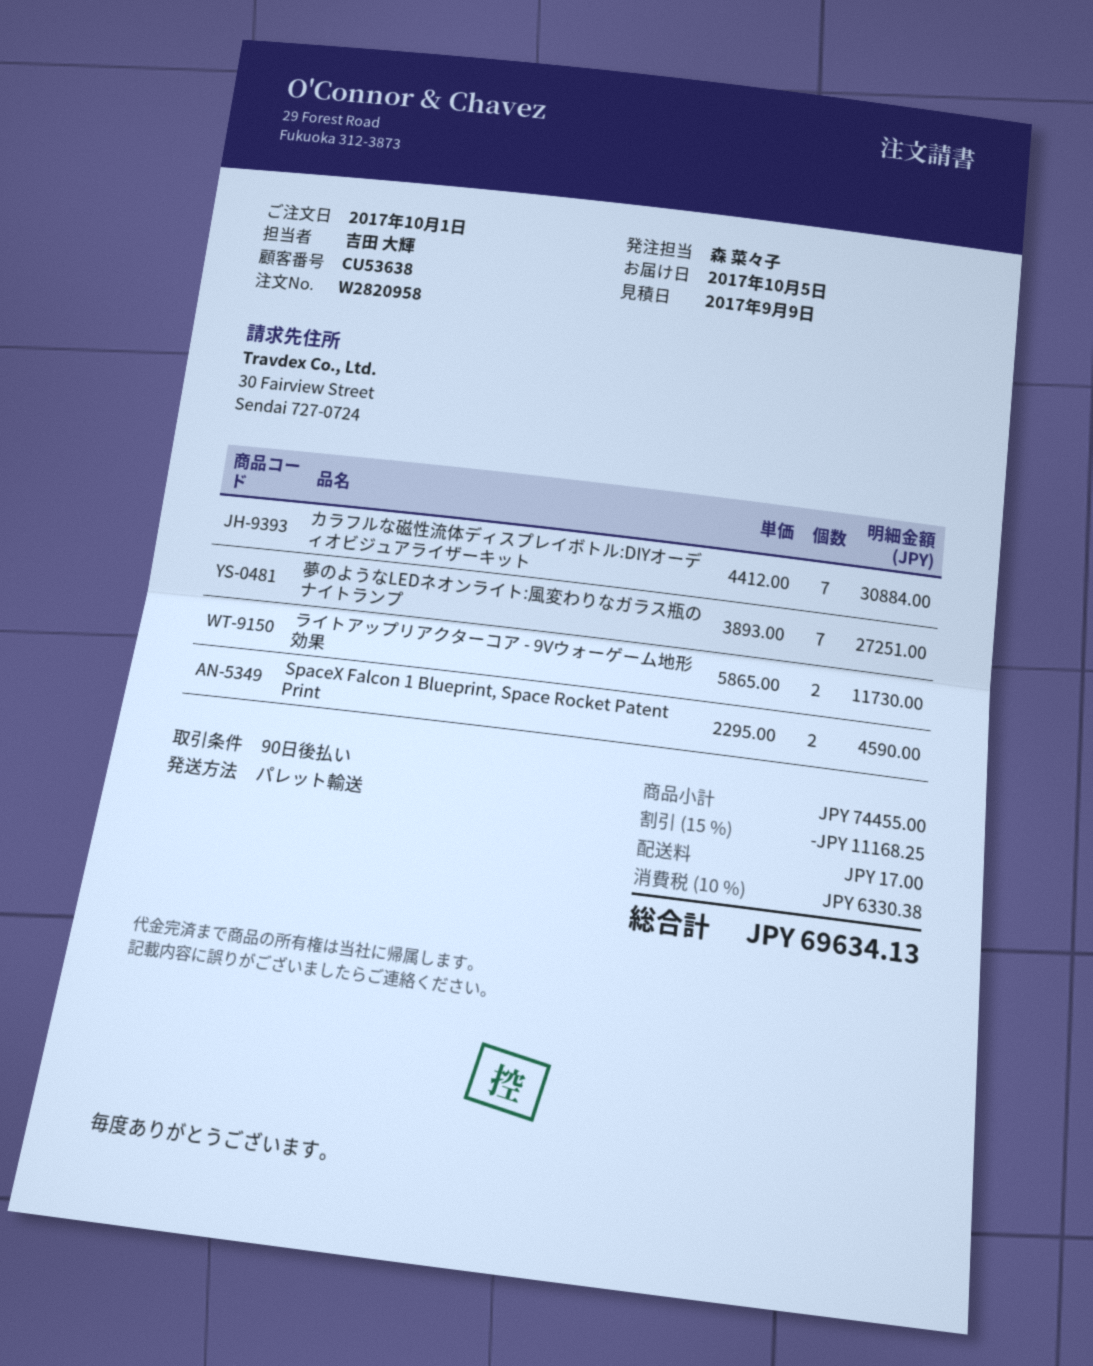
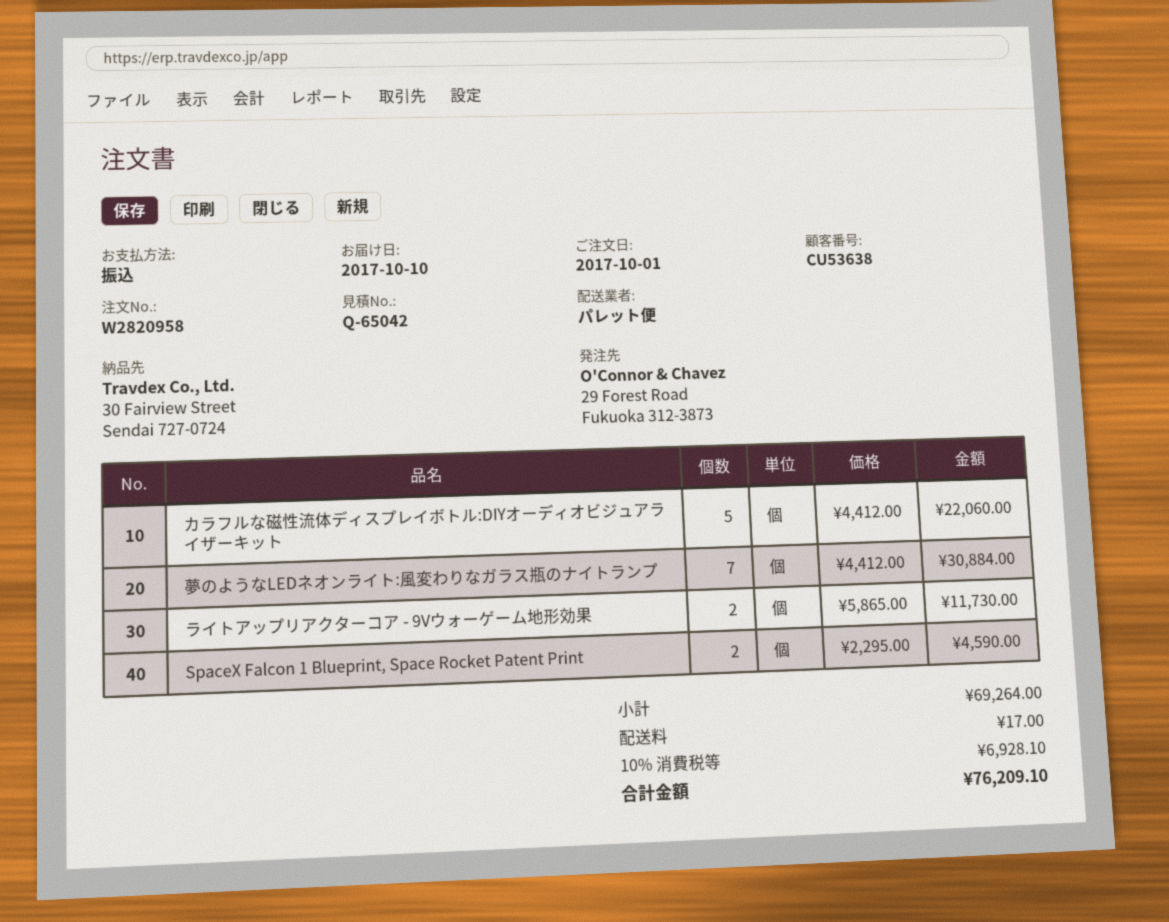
delivery date: 2017-10-05 -> 2017-10-10
カラフルな磁性流体ディスプレイボトル:DIYオーディオビジュアライザーキット: 7 x 4412.00 = 30884.00 -> 5 x 4412.00 = 22060.00
夢のようなLEDネオンライト:風変わりなガラス瓶のナイトランプ: 7 x 3893.00 = 27251.00 -> 7 x 4412.00 = 30884.00
subtotal: 74455.00 -> 69264.00
discount: 15% = 11168.25 -> none
tax: 10% = 6330.38 -> 10% = 6928.10
total: 69634.13 -> 76209.10

